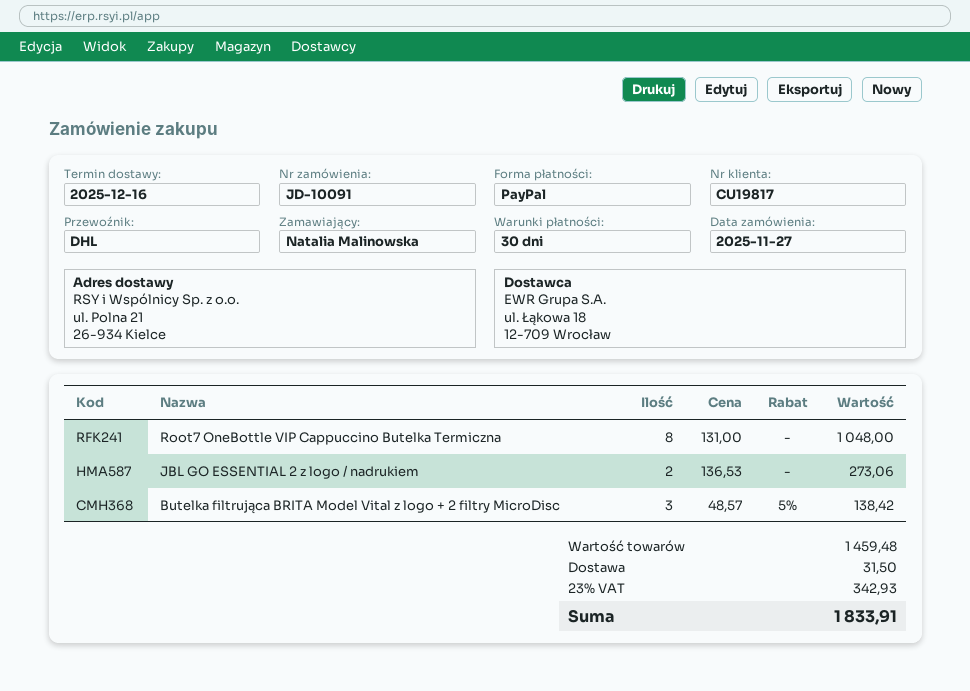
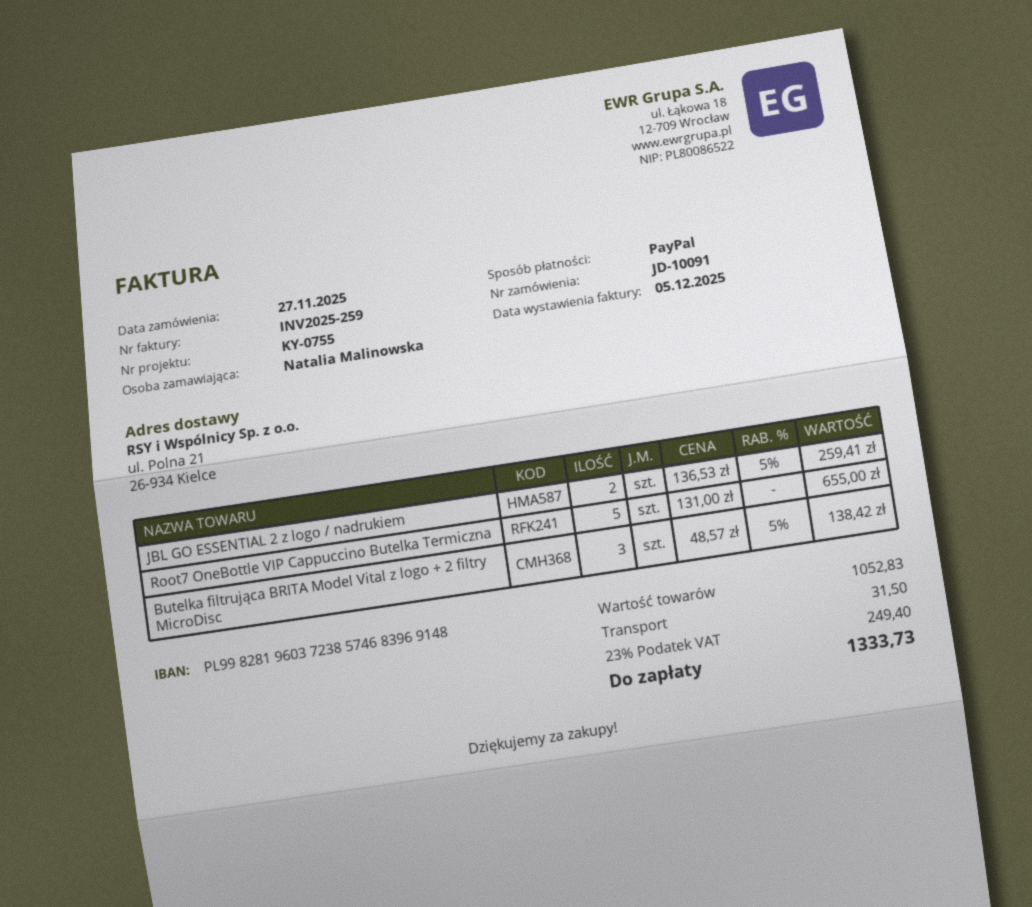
Root7 OneBottle VIP Cappuccino Butelka Termiczna: 8 x 131.00 = 1048.00 -> 5 x 131.00 = 655.00
JBL GO ESSENTIAL 2 z logo / nadrukiem: 2 x 136.53 = 273.06 -> 2 x 136.53 - 5% = 259.41
subtotal: 1459.48 -> 1052.83
tax: 23% = 342.93 -> 23% = 249.40
total: 1833.91 -> 1333.73

